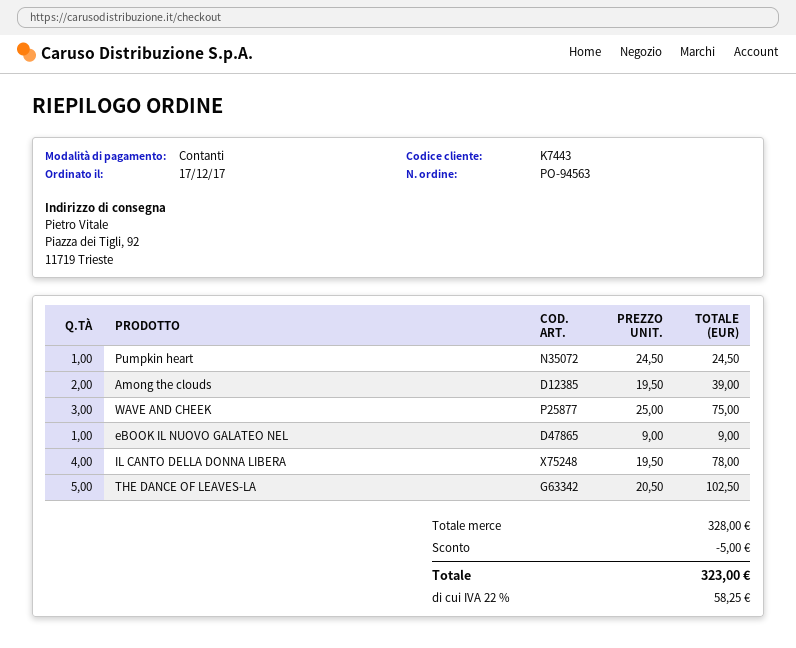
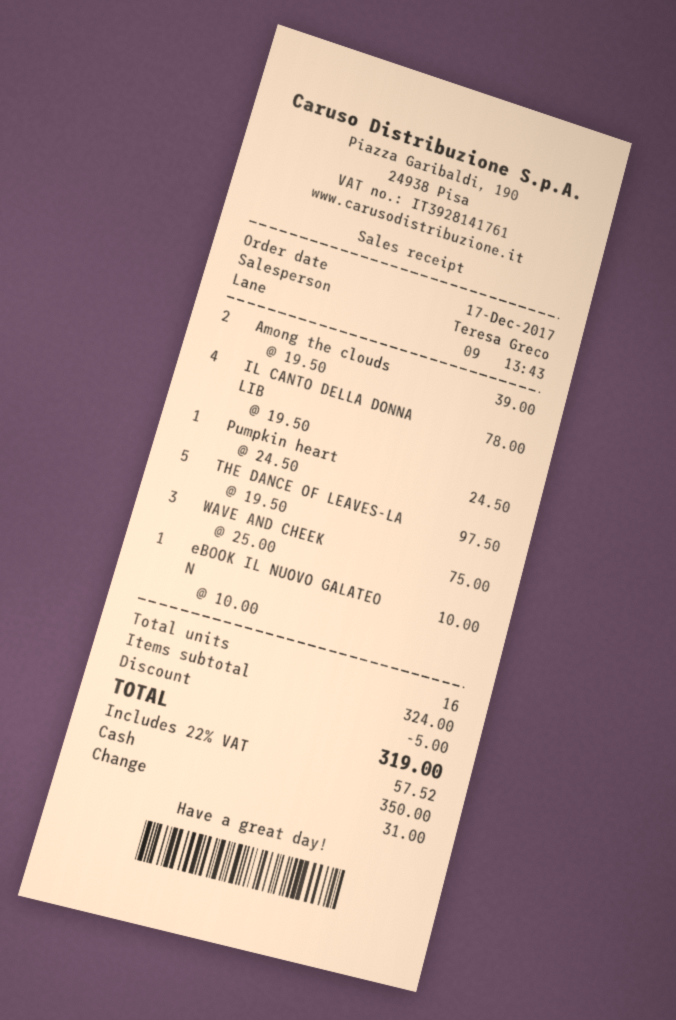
eBOOK IL NUOVO GALATEO NEL: 1 x 9.00 = 9.00 -> 1 x 10.00 = 10.00
THE DANCE OF LEAVES-LA: 5 x 20.50 = 102.50 -> 5 x 19.50 = 97.50
subtotal: 328.00 -> 324.00
tax: 22% = 58.25 -> 22% = 57.52
total: 323.00 -> 319.00

